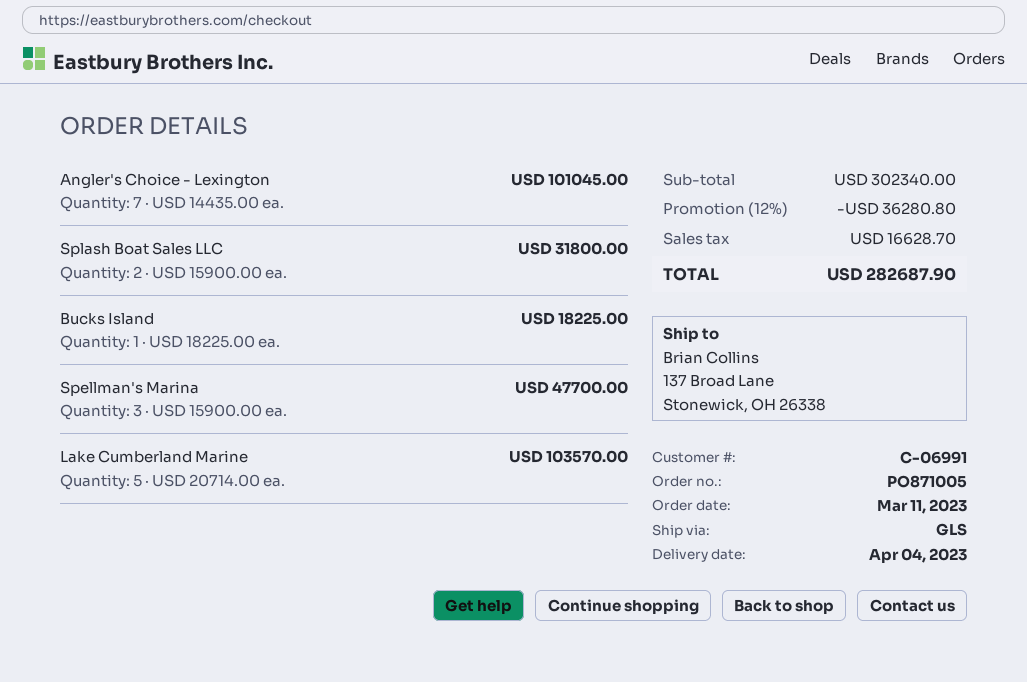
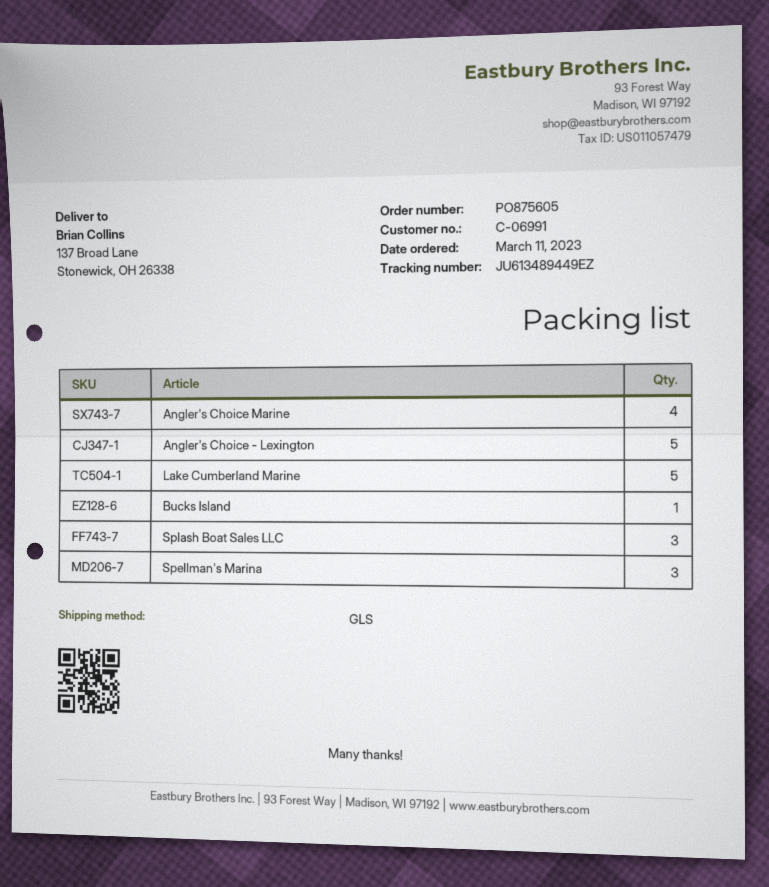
order number: PO871005 -> PO875605
Angler's Choice - Lexington: 7 -> 5
Splash Boat Sales LLC: 2 -> 3
Angler's Choice Marine: none -> 4

